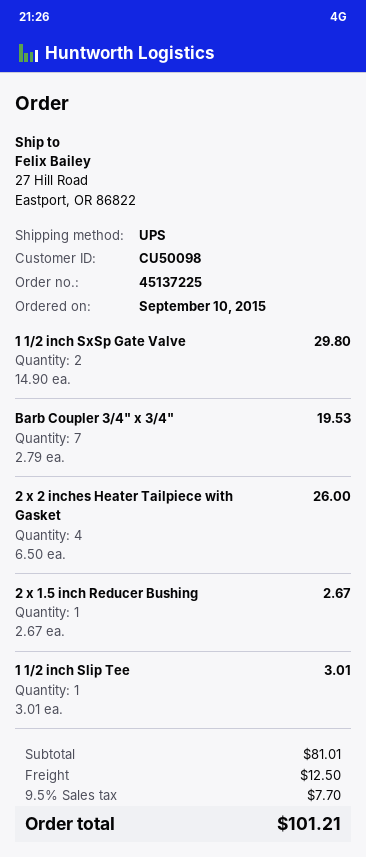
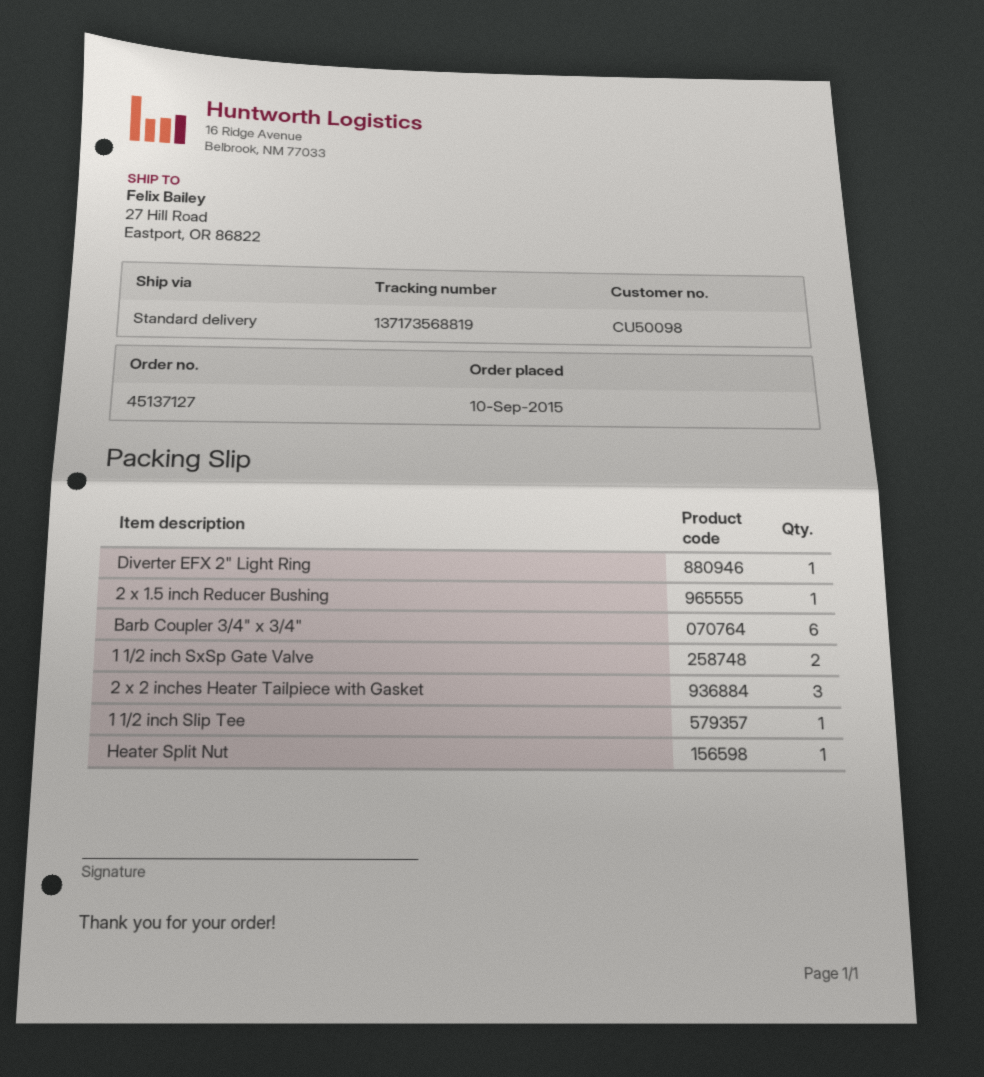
order number: 45137225 -> 45137127
shipping method: UPS -> standard
Barb Coupler 3/4" x 3/4": 7 -> 6
2 x 2 inches Heater Tailpiece with Gasket: 4 -> 3
Diverter EFX 2" Light Ring: none -> 1
Heater Split Nut: none -> 1

